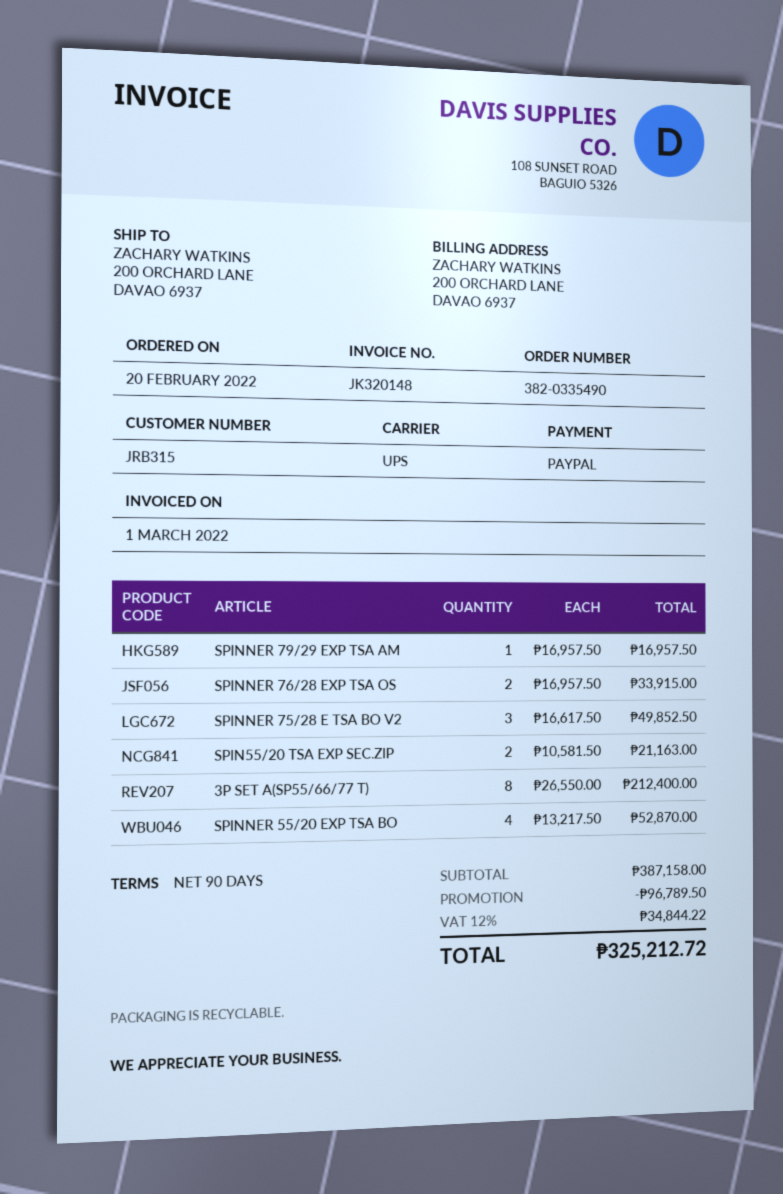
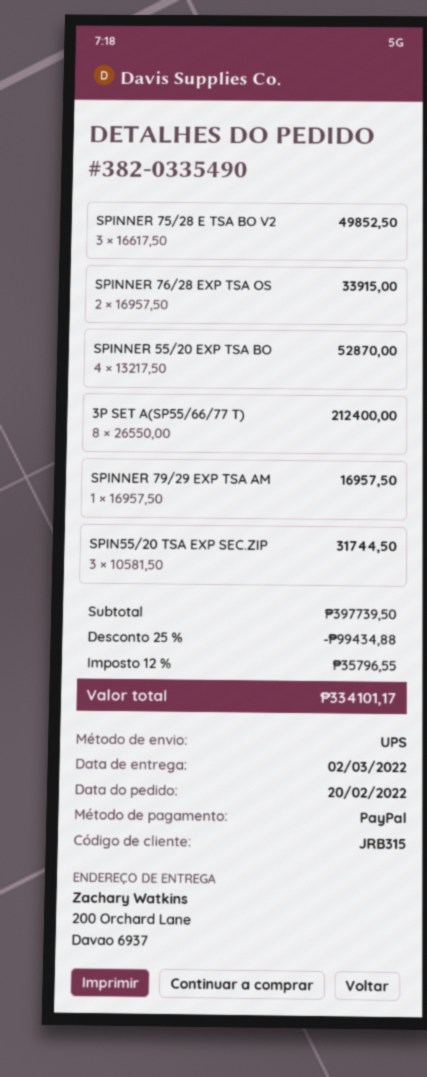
SPIN55/20 TSA EXP SEC.ZIP: 2 x 10581.50 = 21163.00 -> 3 x 10581.50 = 31744.50
subtotal: 387158.00 -> 397739.50
discount: 96789.50 -> 99434.88
tax: 12% = 34844.22 -> 12% = 35796.55
total: 325212.72 -> 334101.17

